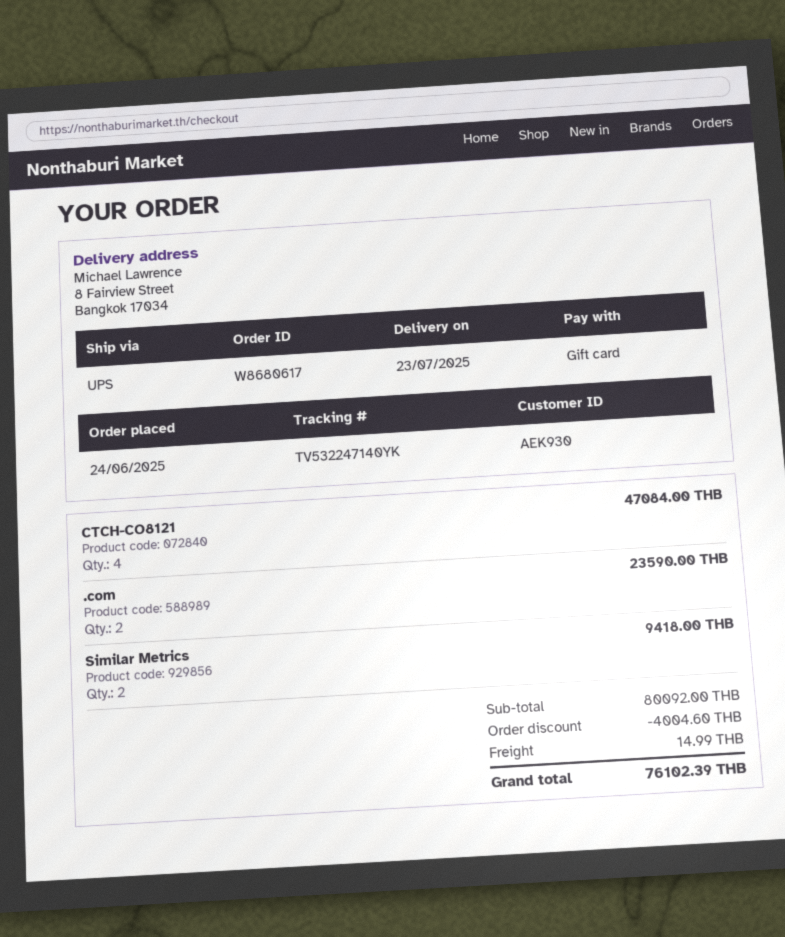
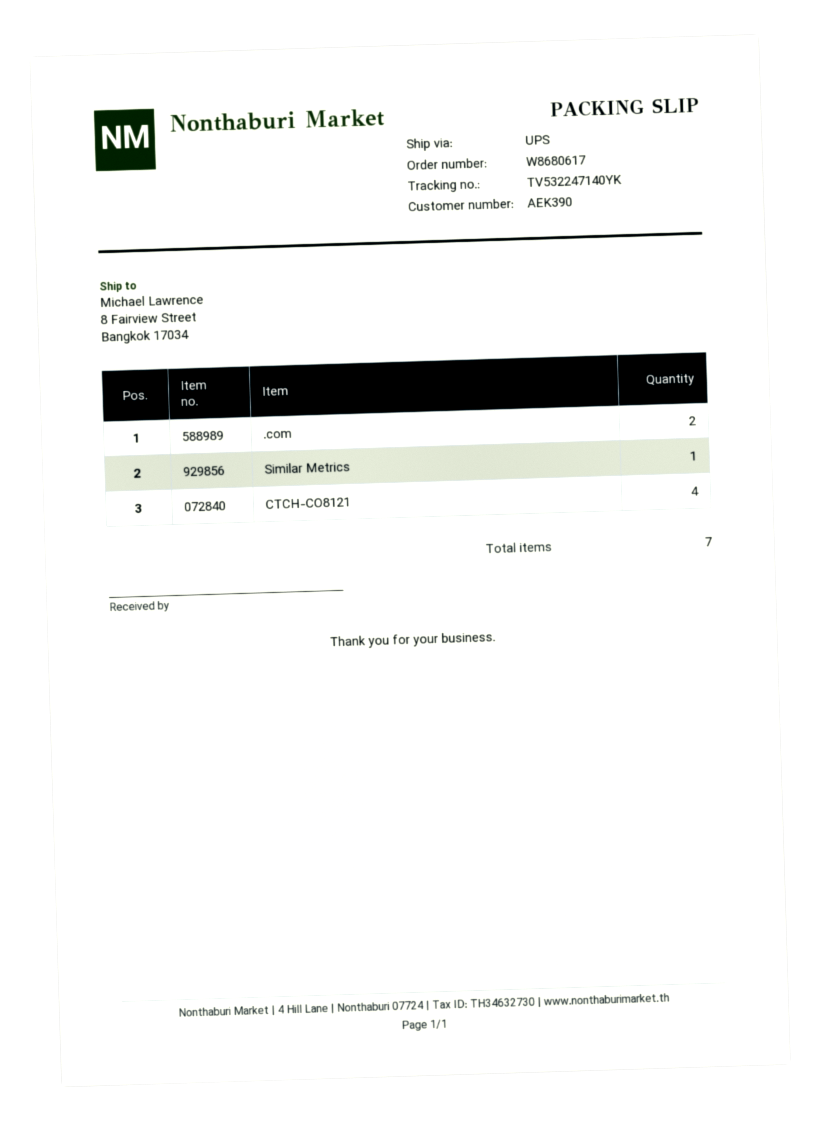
customer number: AEK930 -> AEK390
Similar Metrics: 2 -> 1

